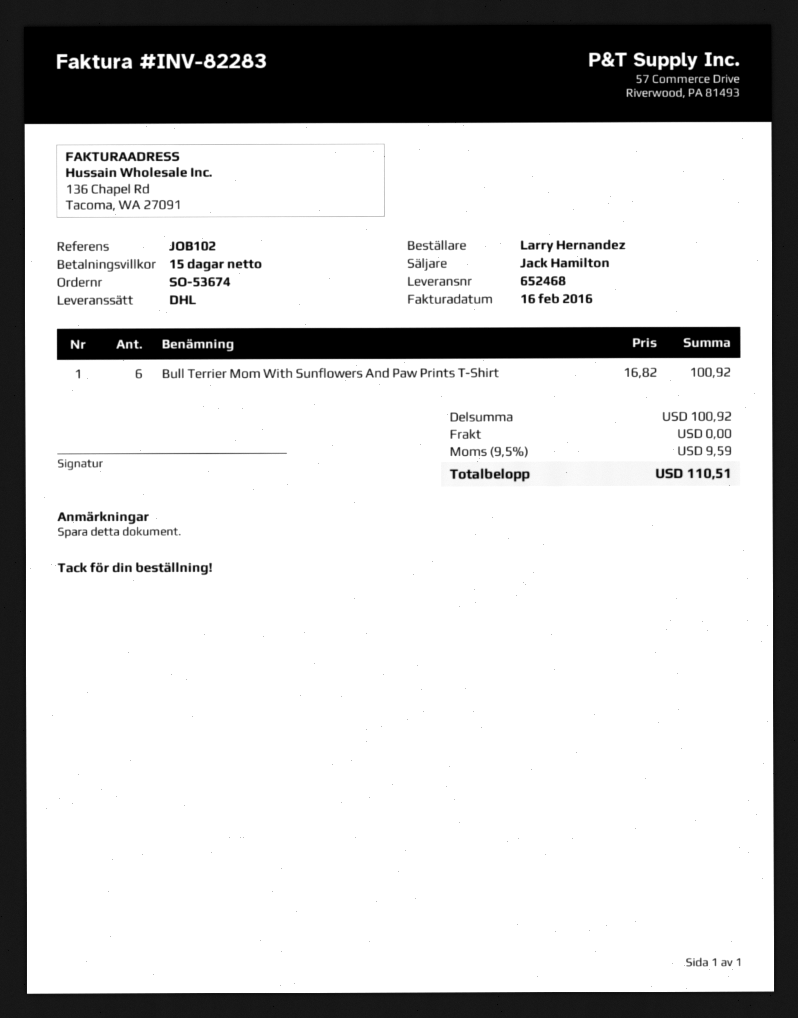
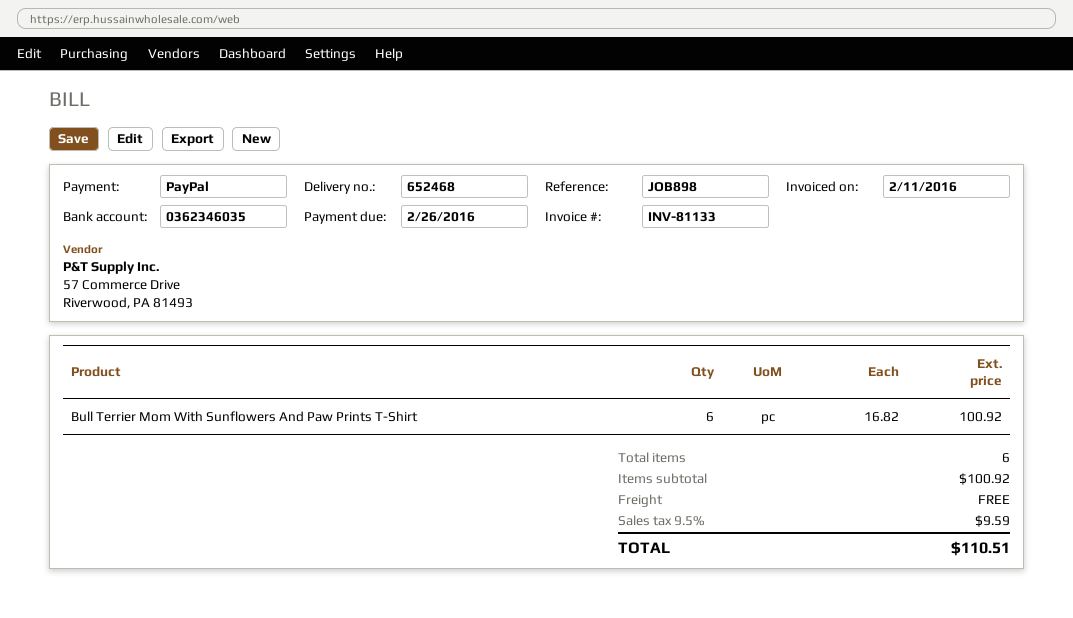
invoice number: INV-82283 -> INV-81133
invoice date: 2016-02-16 -> 2016-02-11
reference: JOB102 -> JOB898

